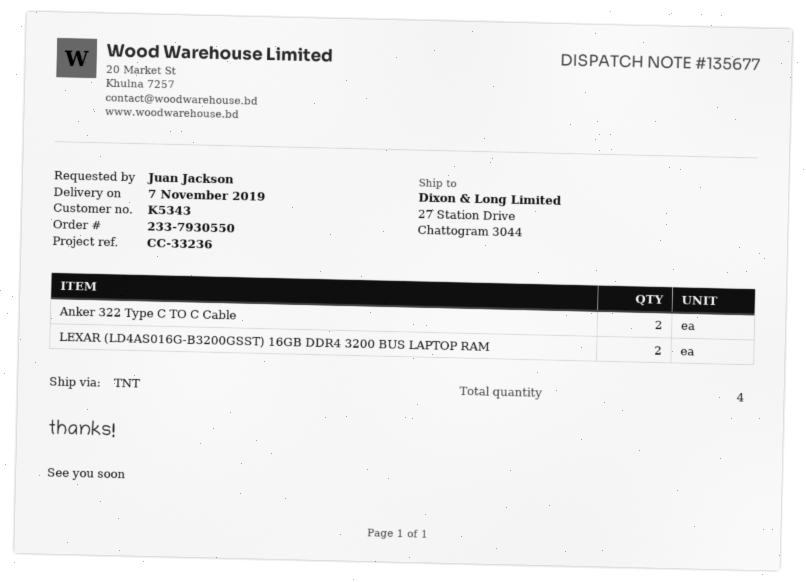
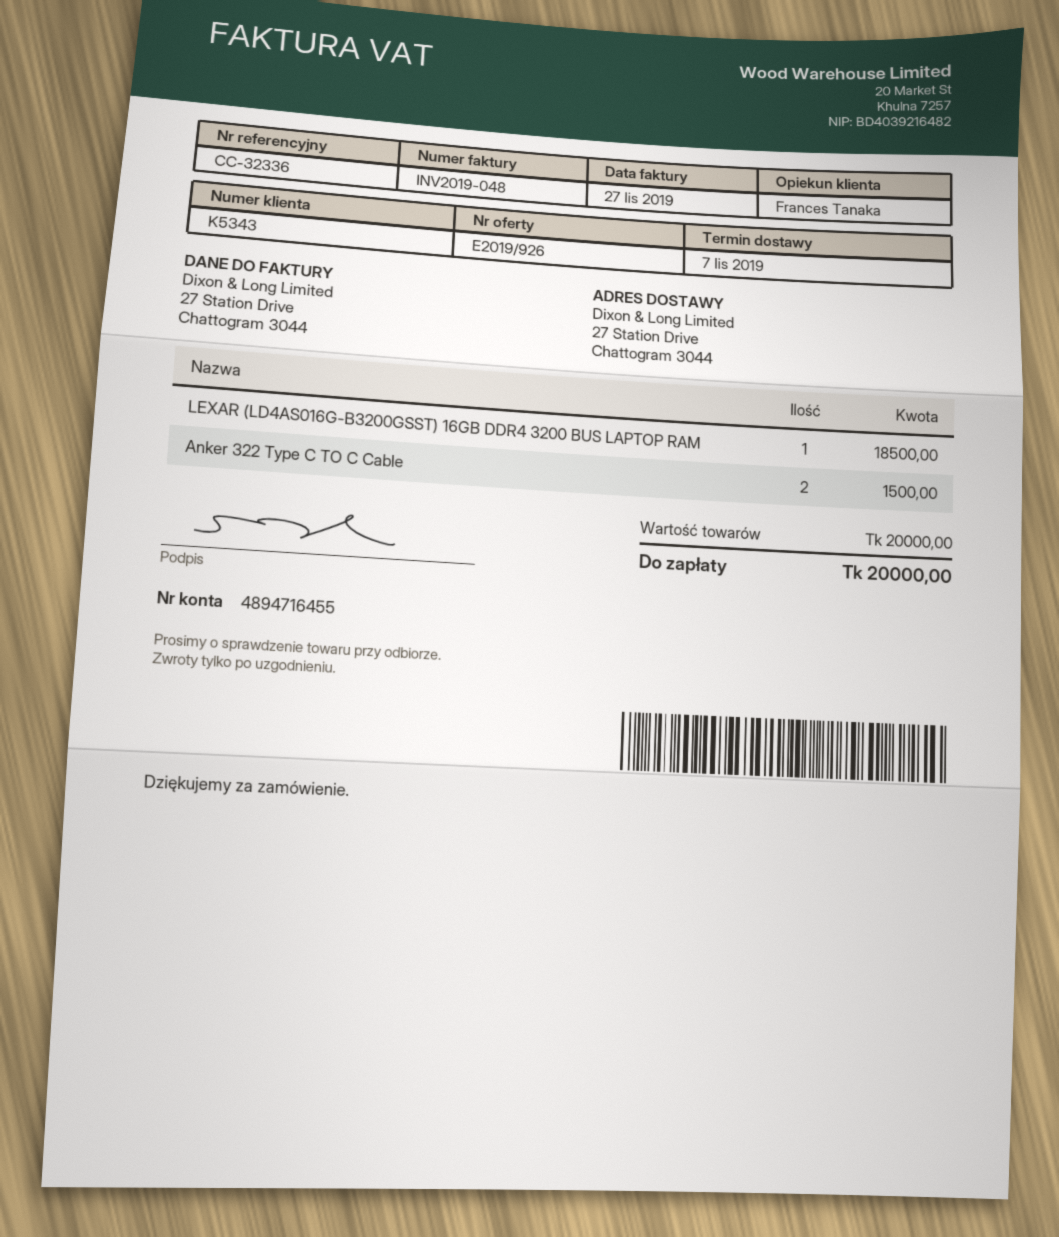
reference: CC-33236 -> CC-32336
LEXAR (LD4AS016G-B3200GSST) 16GB DDR4 3200 BUS LAPTOP RAM: 2 -> 1

